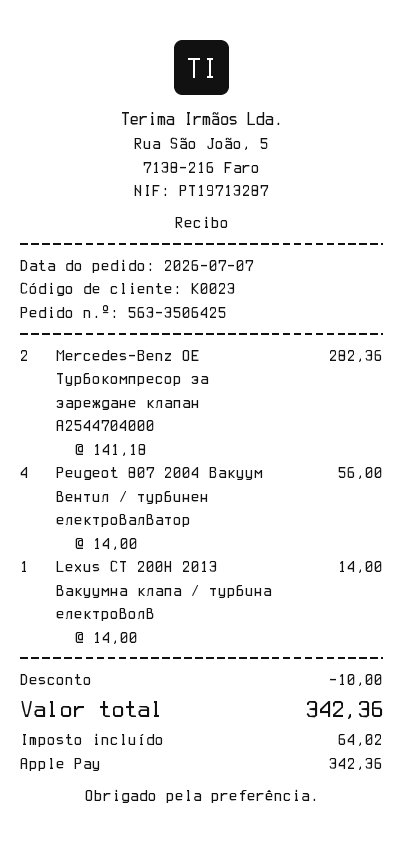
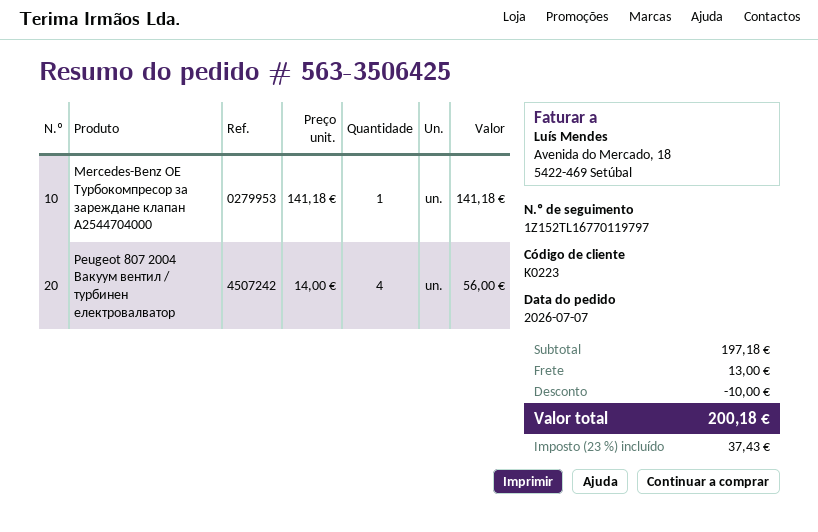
customer number: K0023 -> K0223
Mercedes-Benz OE Турбокомпресор за зареждане клапан A2544704000: 2 x 141.18 = 282.36 -> 1 x 141.18 = 141.18
Lexus CT 200H 2013 вакуумна клапа / турбина електроволв: 1 x 14.00 = 14.00 -> none
shipping: none -> 13.00
tax: 64.02 -> 37.43
total: 342.36 -> 200.18

